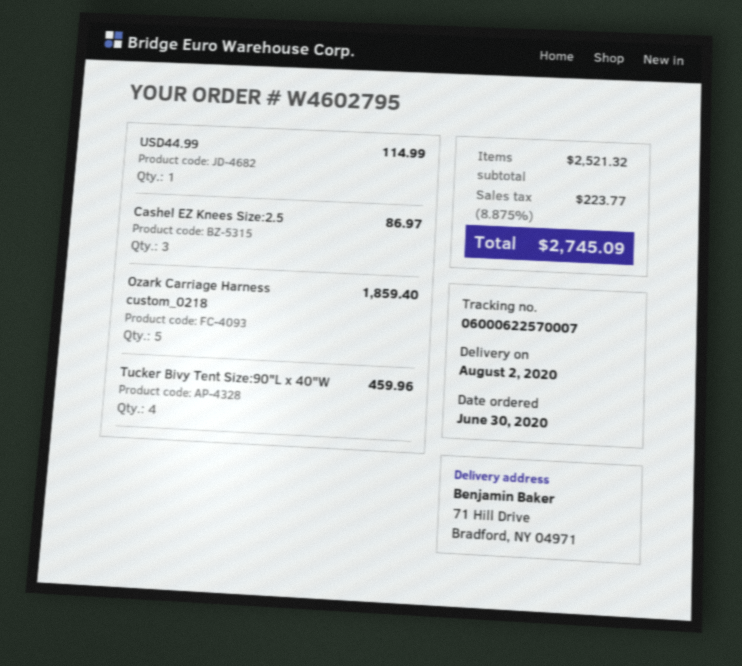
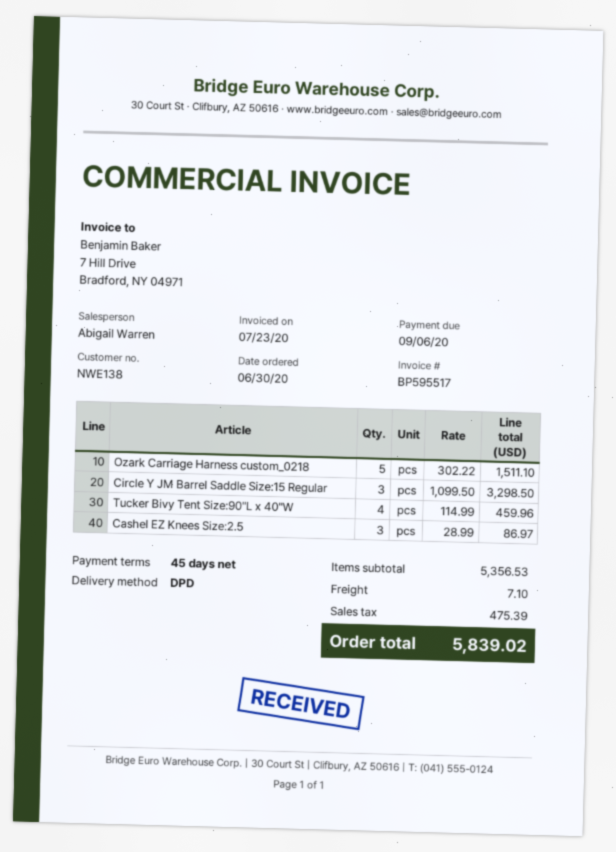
USD44.99: 1 for 114.99 -> none
Ozark Carriage Harness custom_0218: 5 for 1859.40 -> 5 for 1511.10
Circle Y JM Barrel Saddle Size:15 Regular: none -> 3 for 3298.50
subtotal: 2521.32 -> 5356.53
shipping: none -> 7.10
tax: 223.77 -> 475.39
total: 2745.09 -> 5839.02

